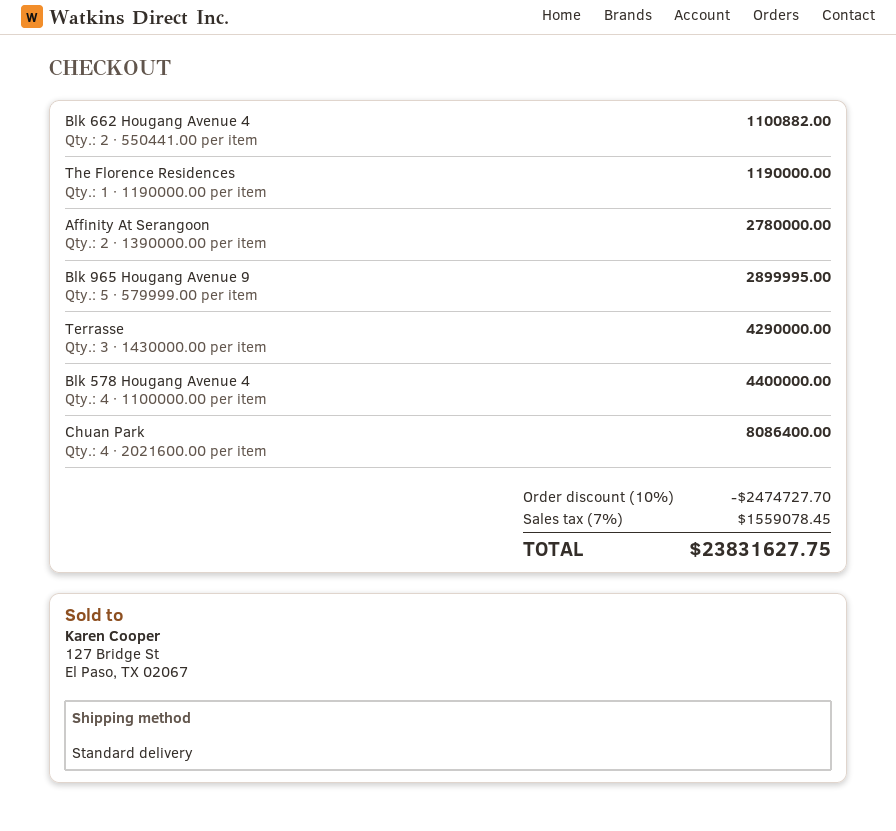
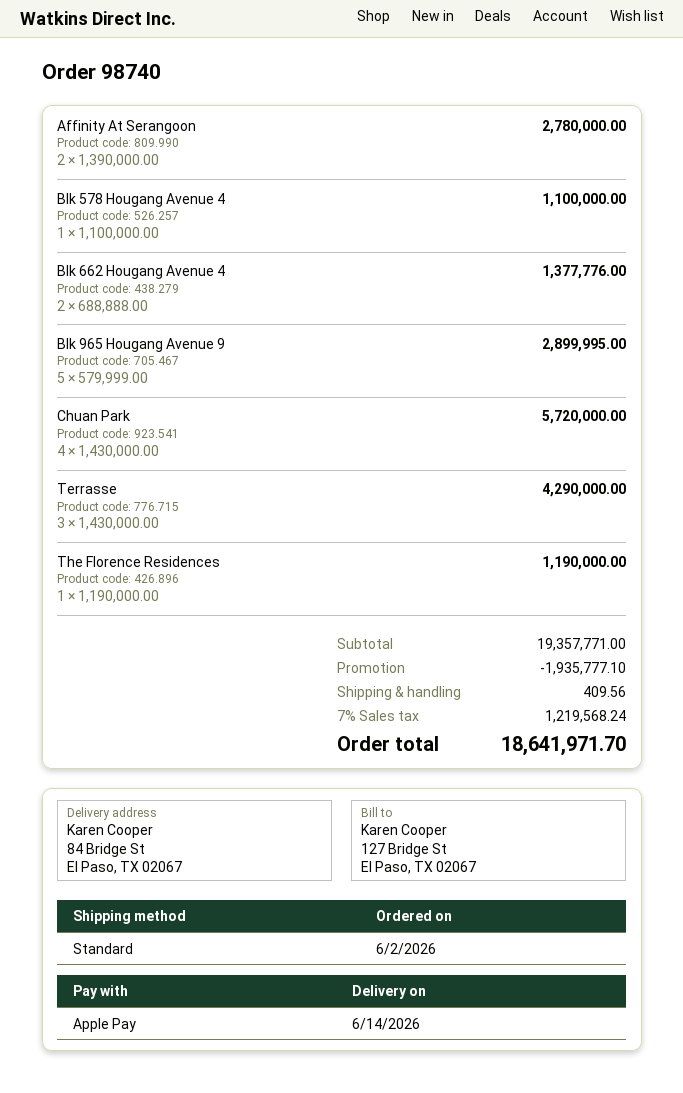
Blk 662 Hougang Avenue 4: 2 x 550441.00 = 1100882.00 -> 2 x 688888.00 = 1377776.00
Blk 578 Hougang Avenue 4: 4 x 1100000.00 = 4400000.00 -> 1 x 1100000.00 = 1100000.00
Chuan Park: 4 x 2021600.00 = 8086400.00 -> 4 x 1430000.00 = 5720000.00
discount: 2474727.70 -> 1935777.10
shipping: none -> 409.56
tax: 7% = 1559078.45 -> 7% = 1219568.24
total: 23831627.75 -> 18641971.70

